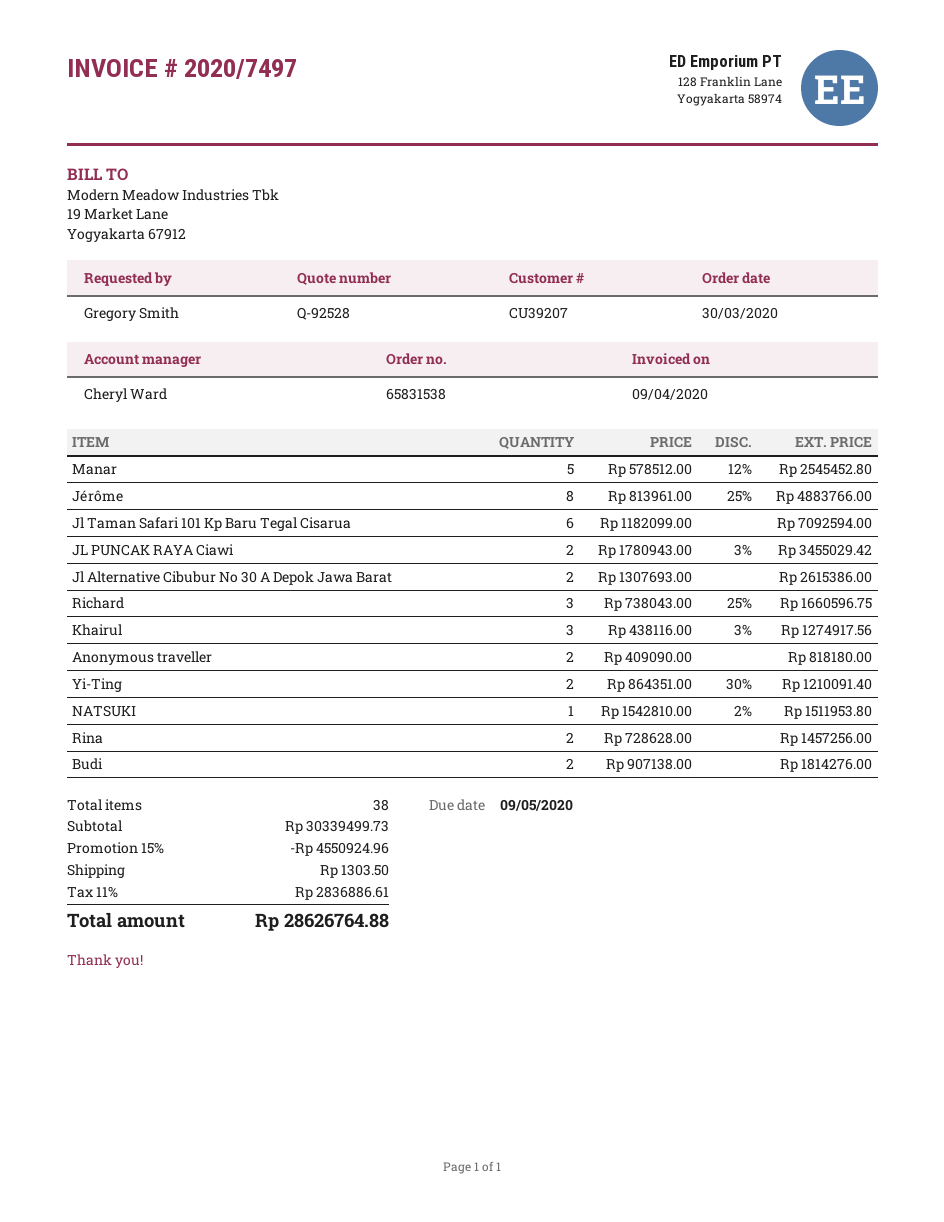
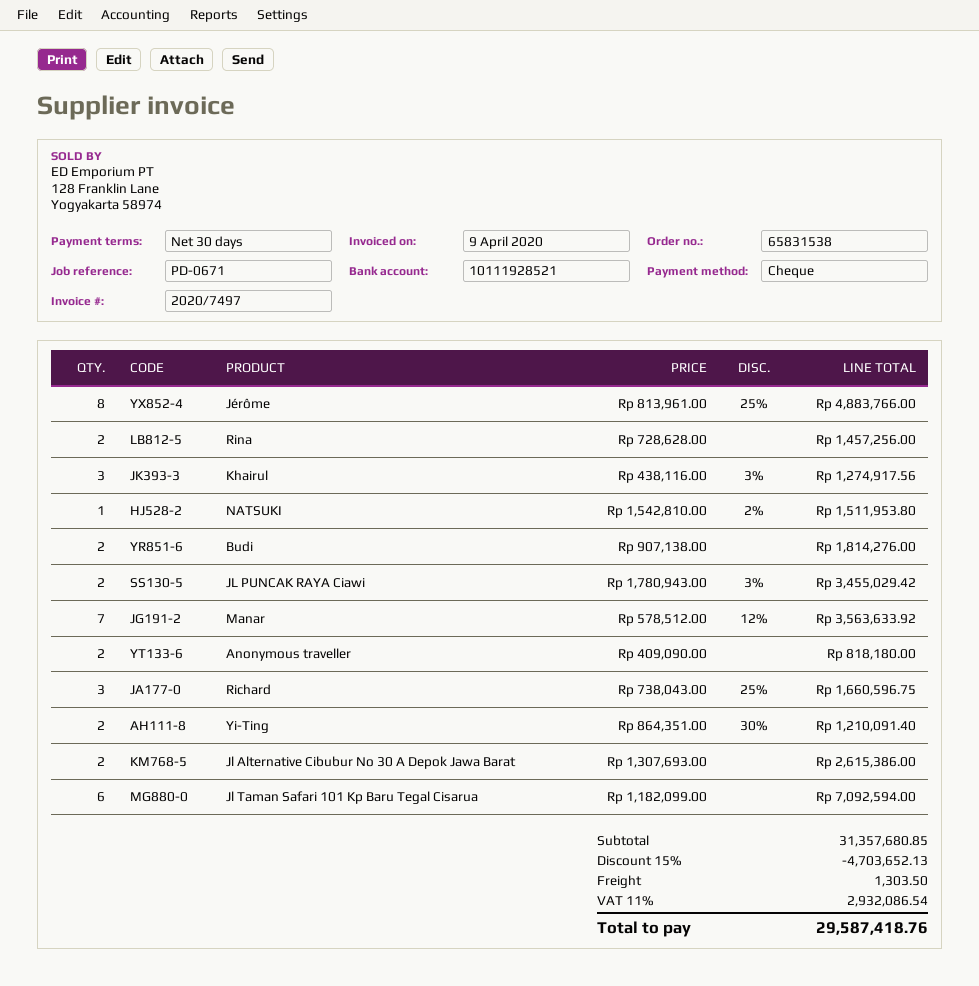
Manar: 5 x 578512.00 - 12% = 2545452.80 -> 7 x 578512.00 - 12% = 3563633.92
subtotal: 30339499.73 -> 31357680.85
discount: 15% = 4550924.96 -> 15% = 4703652.13
tax: 11% = 2836886.61 -> 11% = 2932086.54
total: 28626764.88 -> 29587418.76

